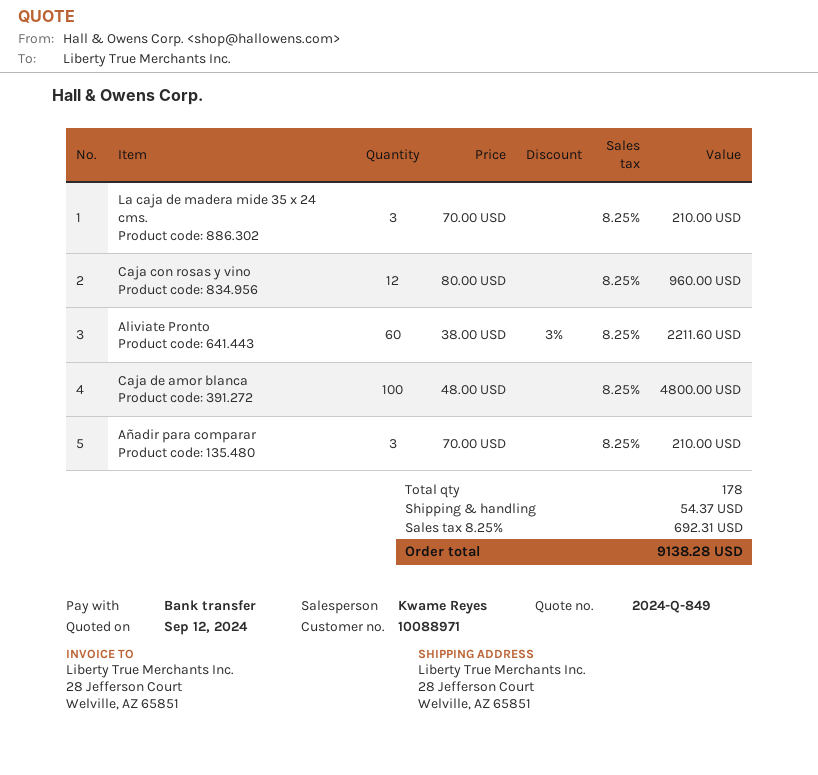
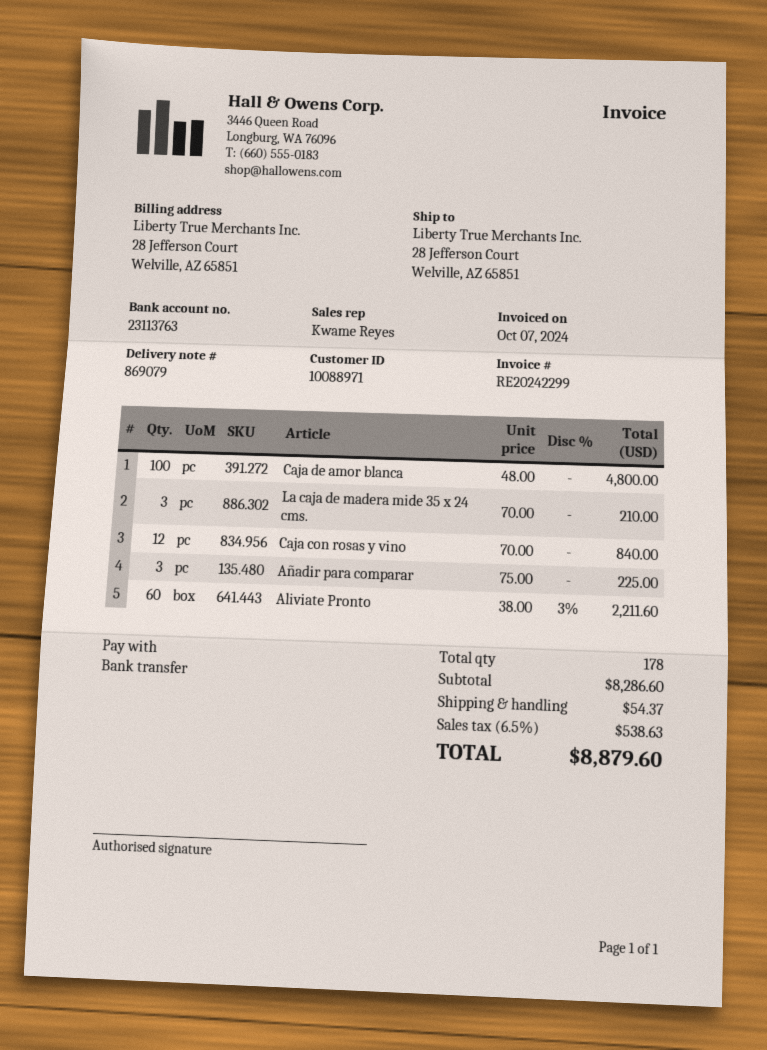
Caja con rosas y vino: 12 x 80.00 = 960.00 -> 12 x 70.00 = 840.00
Añadir para comparar: 3 x 70.00 = 210.00 -> 3 x 75.00 = 225.00
tax: 8.25% = 692.31 -> 6.5% = 538.63
total: 9138.28 -> 8879.60

